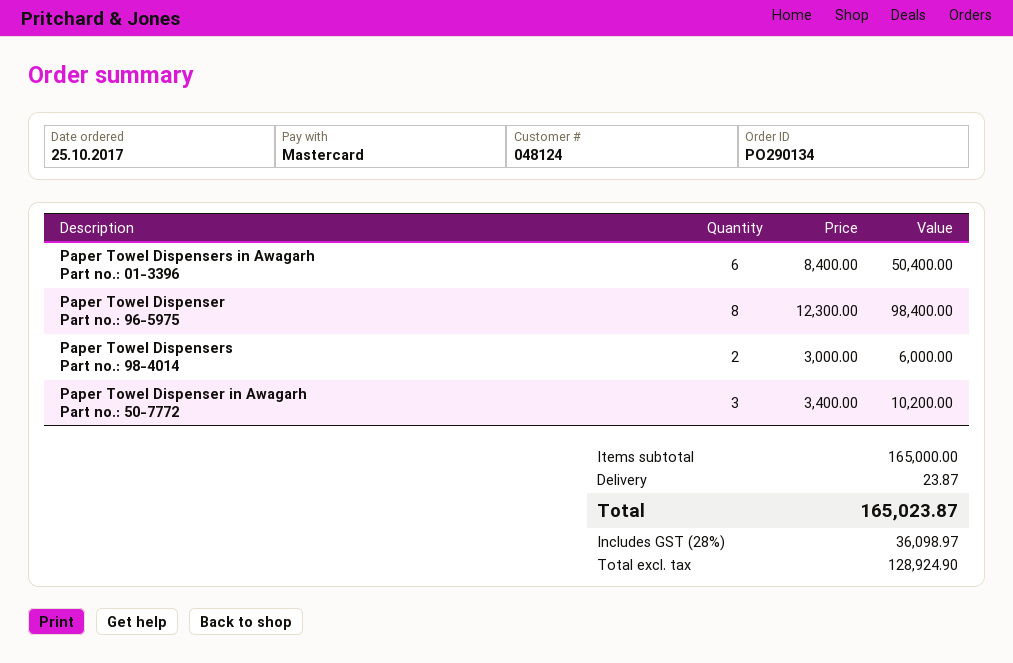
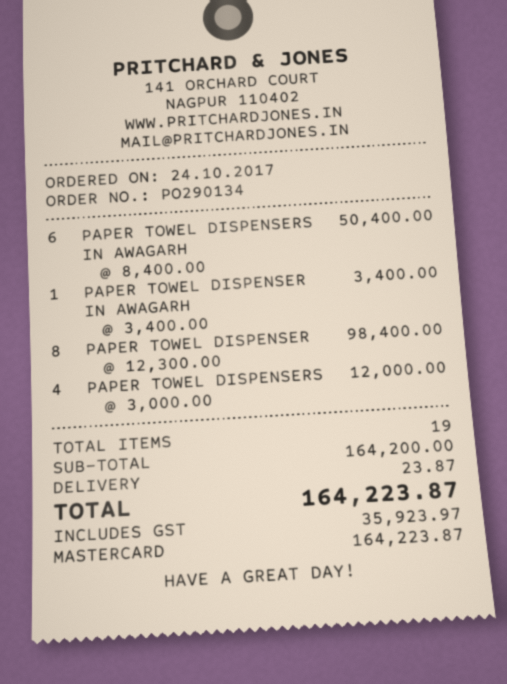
order date: 2017-10-25 -> 2017-10-24
Paper Towel Dispensers: 2 x 3000.00 = 6000.00 -> 4 x 3000.00 = 12000.00
Paper Towel Dispenser in Awagarh: 3 x 3400.00 = 10200.00 -> 1 x 3400.00 = 3400.00
subtotal: 165000.00 -> 164200.00
tax: 36098.97 -> 35923.97
total: 165023.87 -> 164223.87

